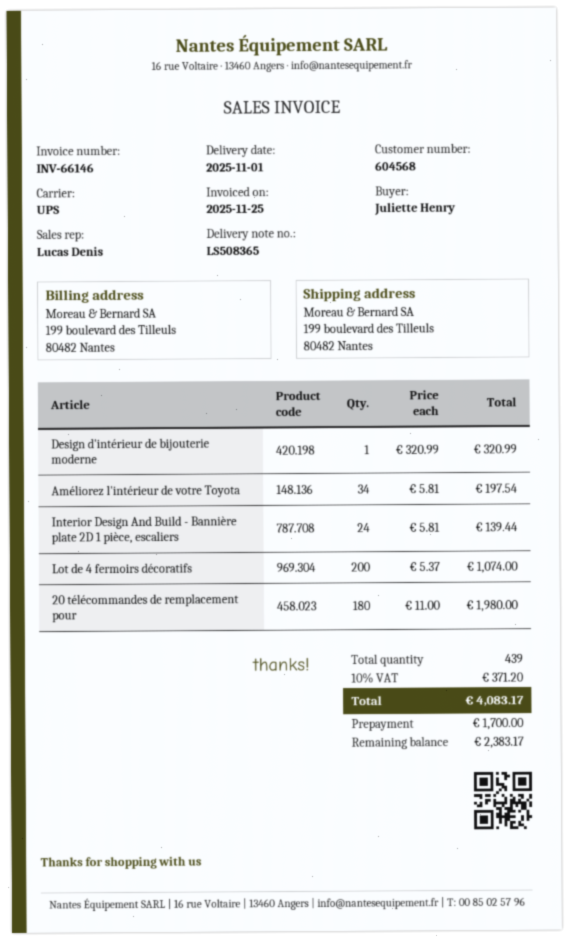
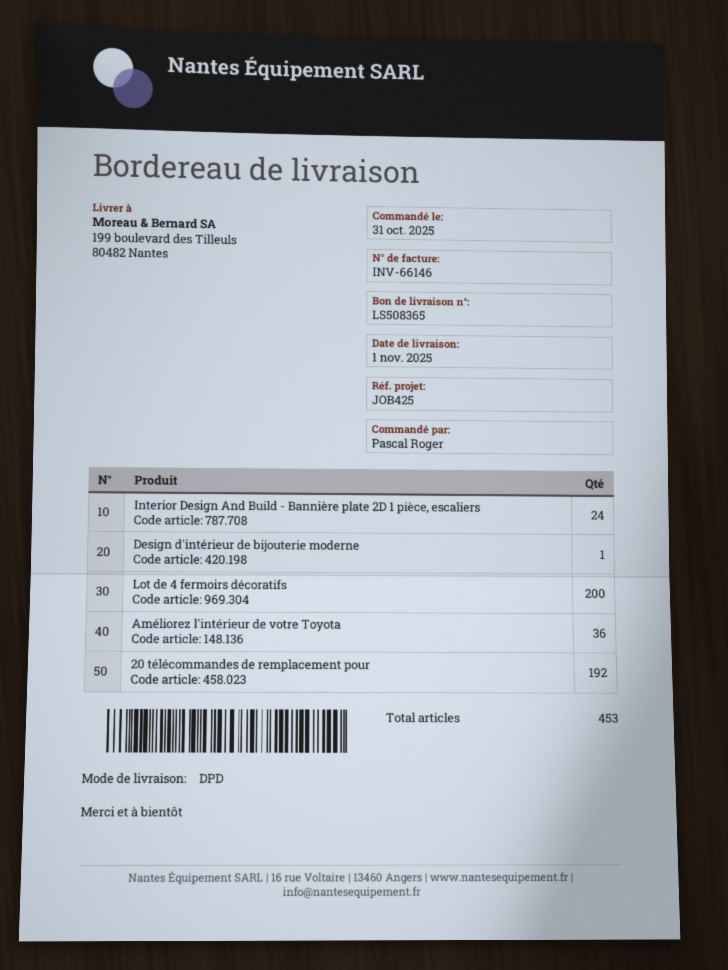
ordered by: Juliette Henry -> Pascal Roger
shipping method: UPS -> DPD
Améliorez l'intérieur de votre Toyota: 34 -> 36
20 télécommandes de remplacement pour: 180 -> 192
total quantity: 439 -> 453

